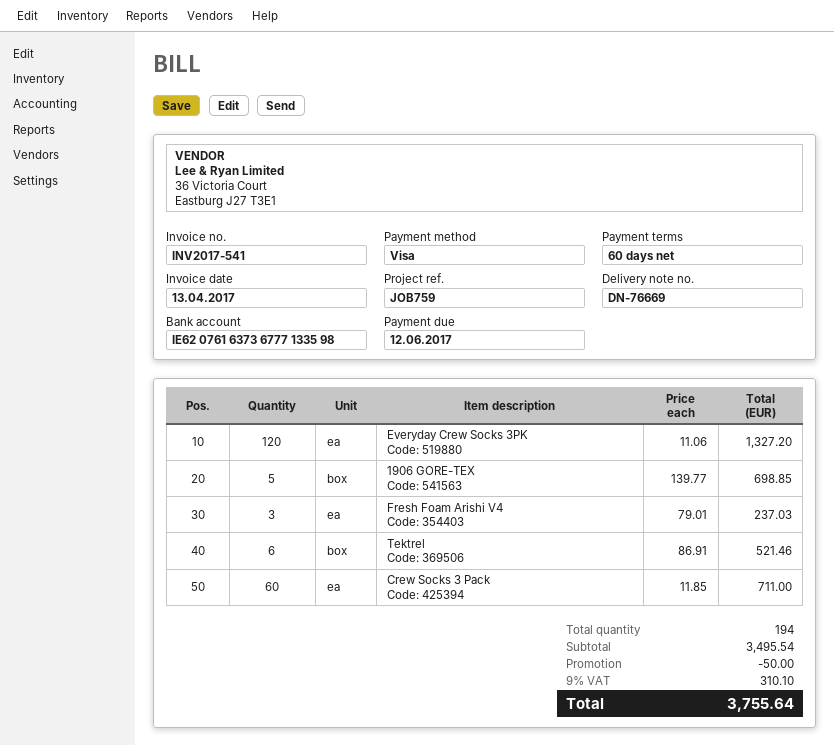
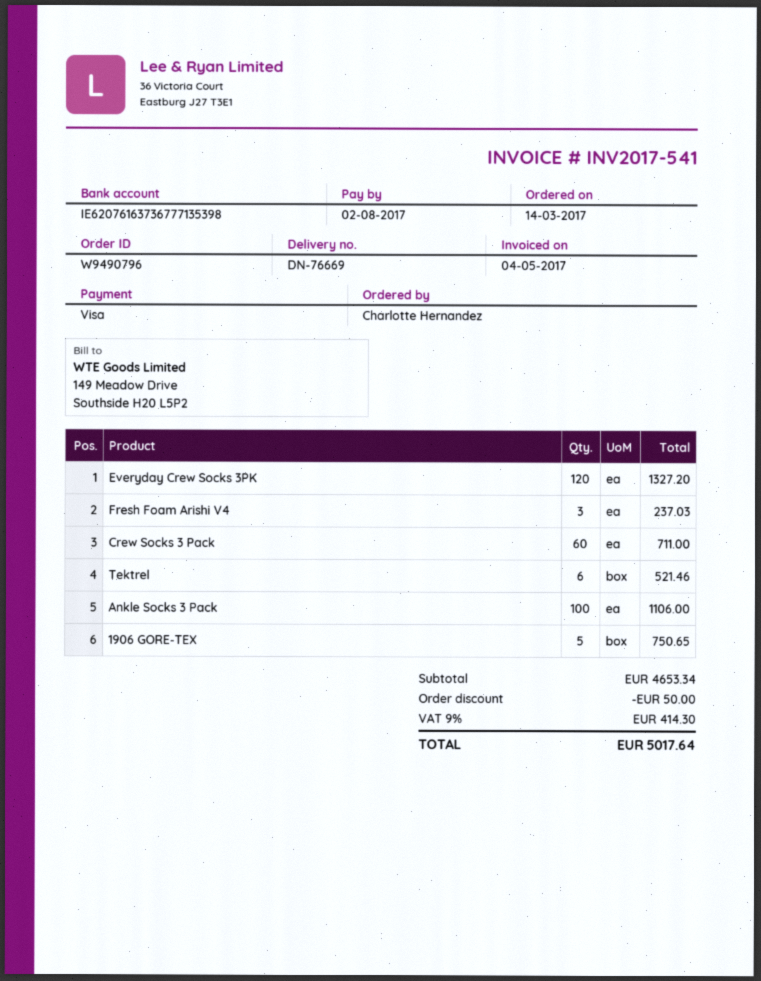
invoice date: 2017-04-13 -> 2017-05-04
due date: 2017-06-12 -> 2017-08-02
bank account: IE62076163736777133598 -> IE62076163736777135398
1906 GORE-TEX: 5 for 698.85 -> 5 for 750.65
Ankle Socks 3 Pack: none -> 100 for 1106.00
subtotal: 3495.54 -> 4653.34
tax: 9% = 310.10 -> 9% = 414.30
total: 3755.64 -> 5017.64

